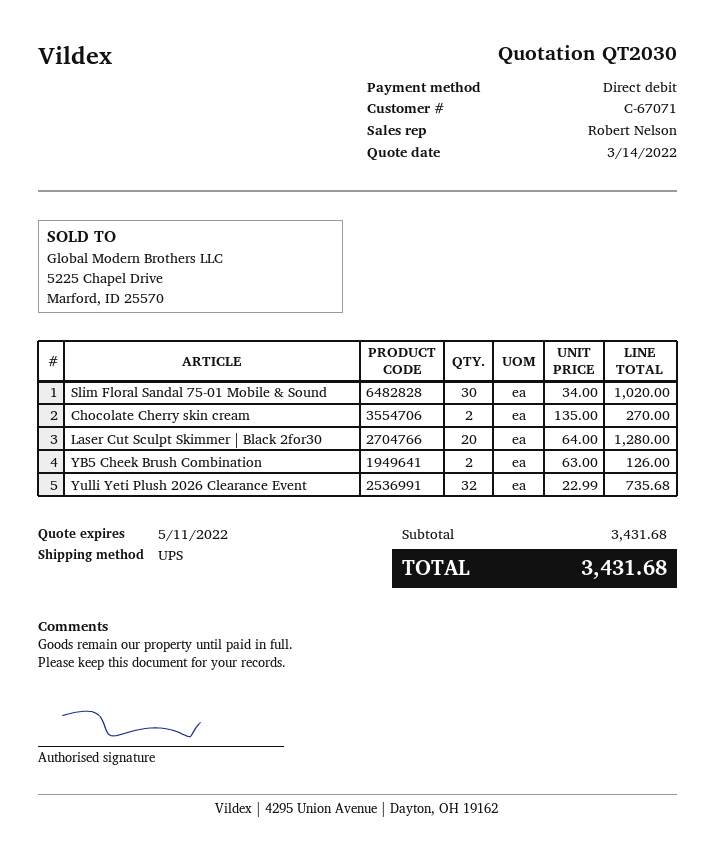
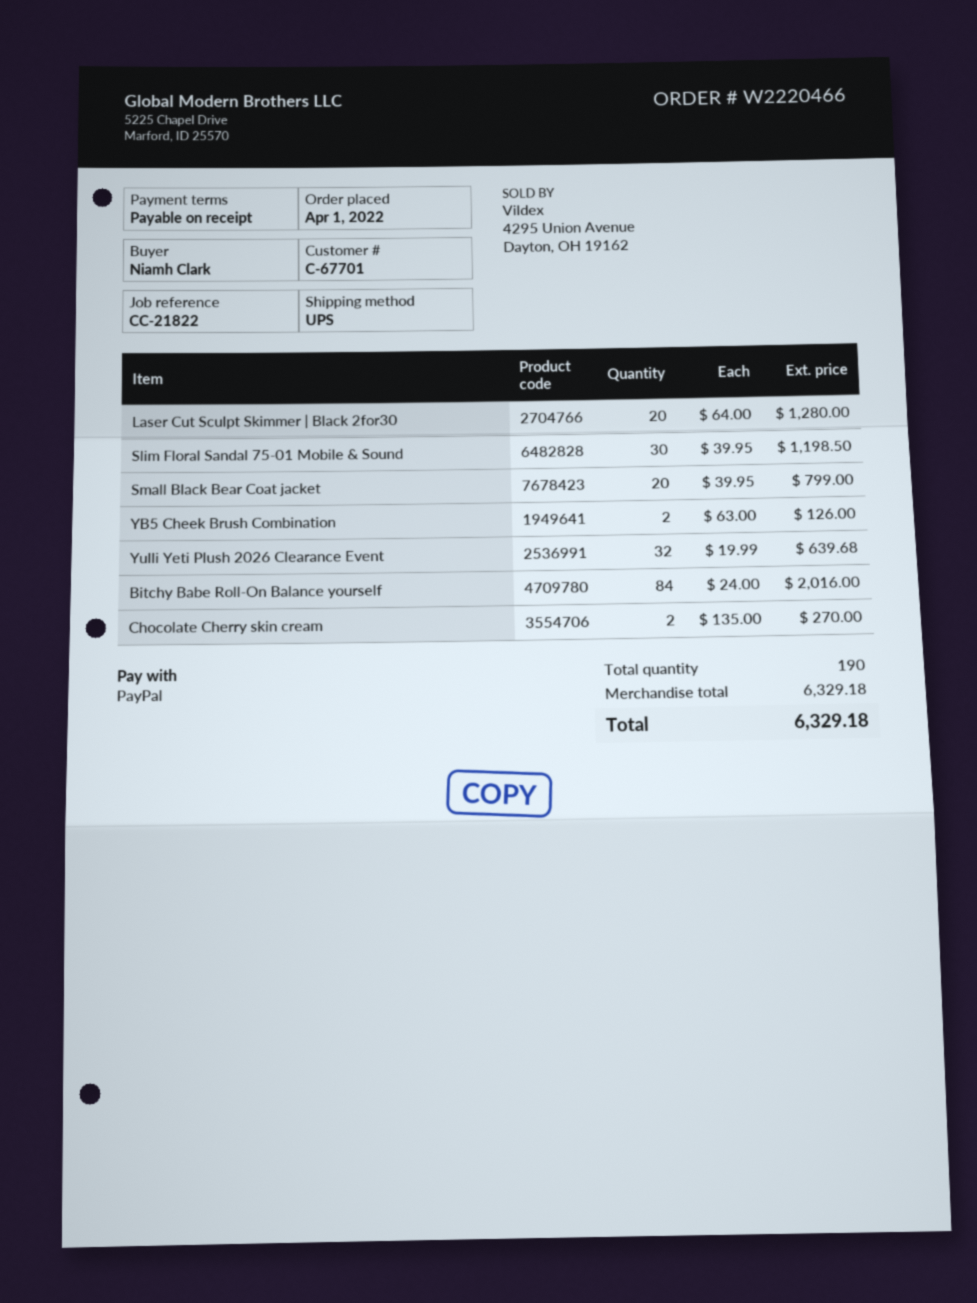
customer number: C-67071 -> C-67701
payment method: direct debit -> PayPal
Slim Floral Sandal 75-01 Mobile & Sound: 30 x 34.00 = 1020.00 -> 30 x 39.95 = 1198.50
Yulli Yeti Plush 2026 Clearance Event: 32 x 22.99 = 735.68 -> 32 x 19.99 = 639.68
Small Black Bear Coat jacket: none -> 20 x 39.95 = 799.00
Bitchy Babe Roll-On Balance yourself: none -> 84 x 24.00 = 2016.00
subtotal: 3431.68 -> 6329.18
total: 3431.68 -> 6329.18

